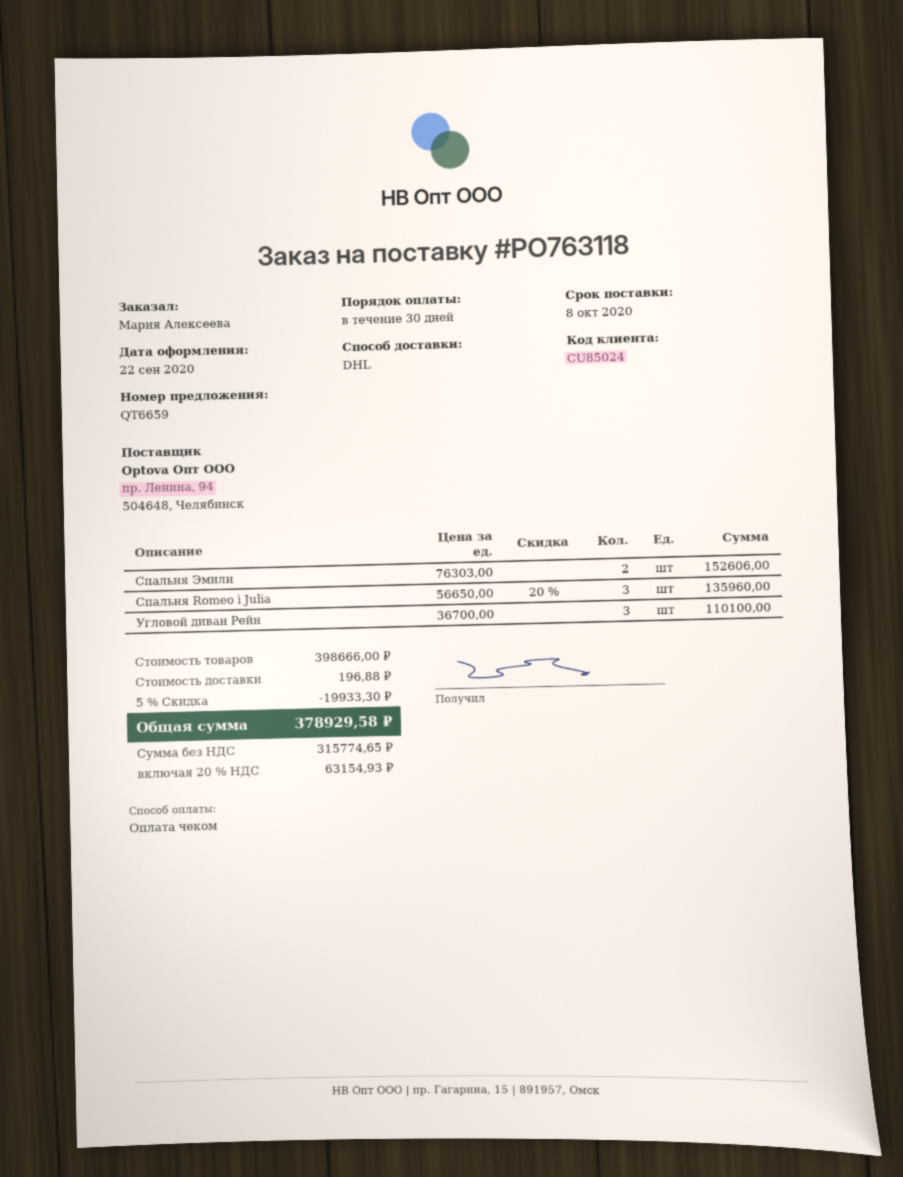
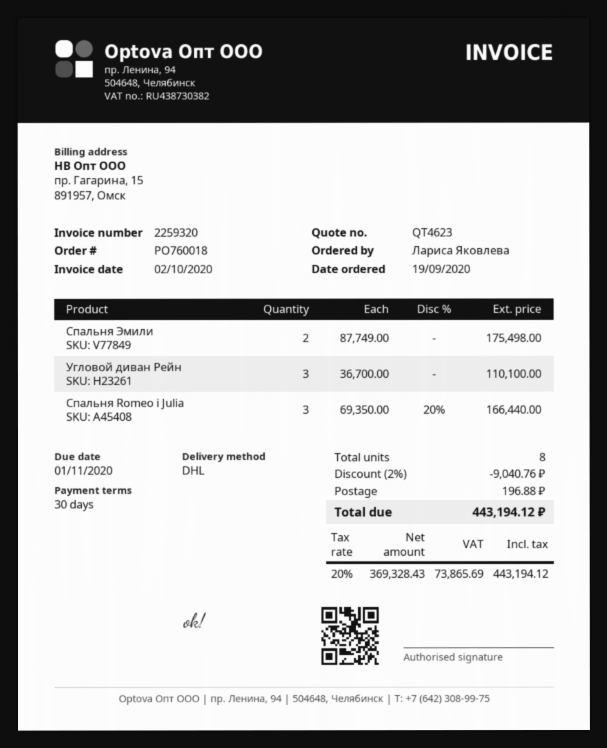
quote number: QT6659 -> QT4623
order number: PO763118 -> PO760018
order date: 2020-09-22 -> 2020-09-19
ordered by: Мария Алексеева -> Лариса Яковлева
Спальня Эмили: 2 x 76303.00 = 152606.00 -> 2 x 87749.00 = 175498.00
Спальня Romeo i Julia: 3 x 56650.00 - 20% = 135960.00 -> 3 x 69350.00 - 20% = 166440.00
discount: 5% = 19933.30 -> 2% = 9040.76
net: 315774.65 -> 369328.43
tax: 20% = 63154.93 -> 20% = 73865.69
total: 378929.58 -> 443194.12

